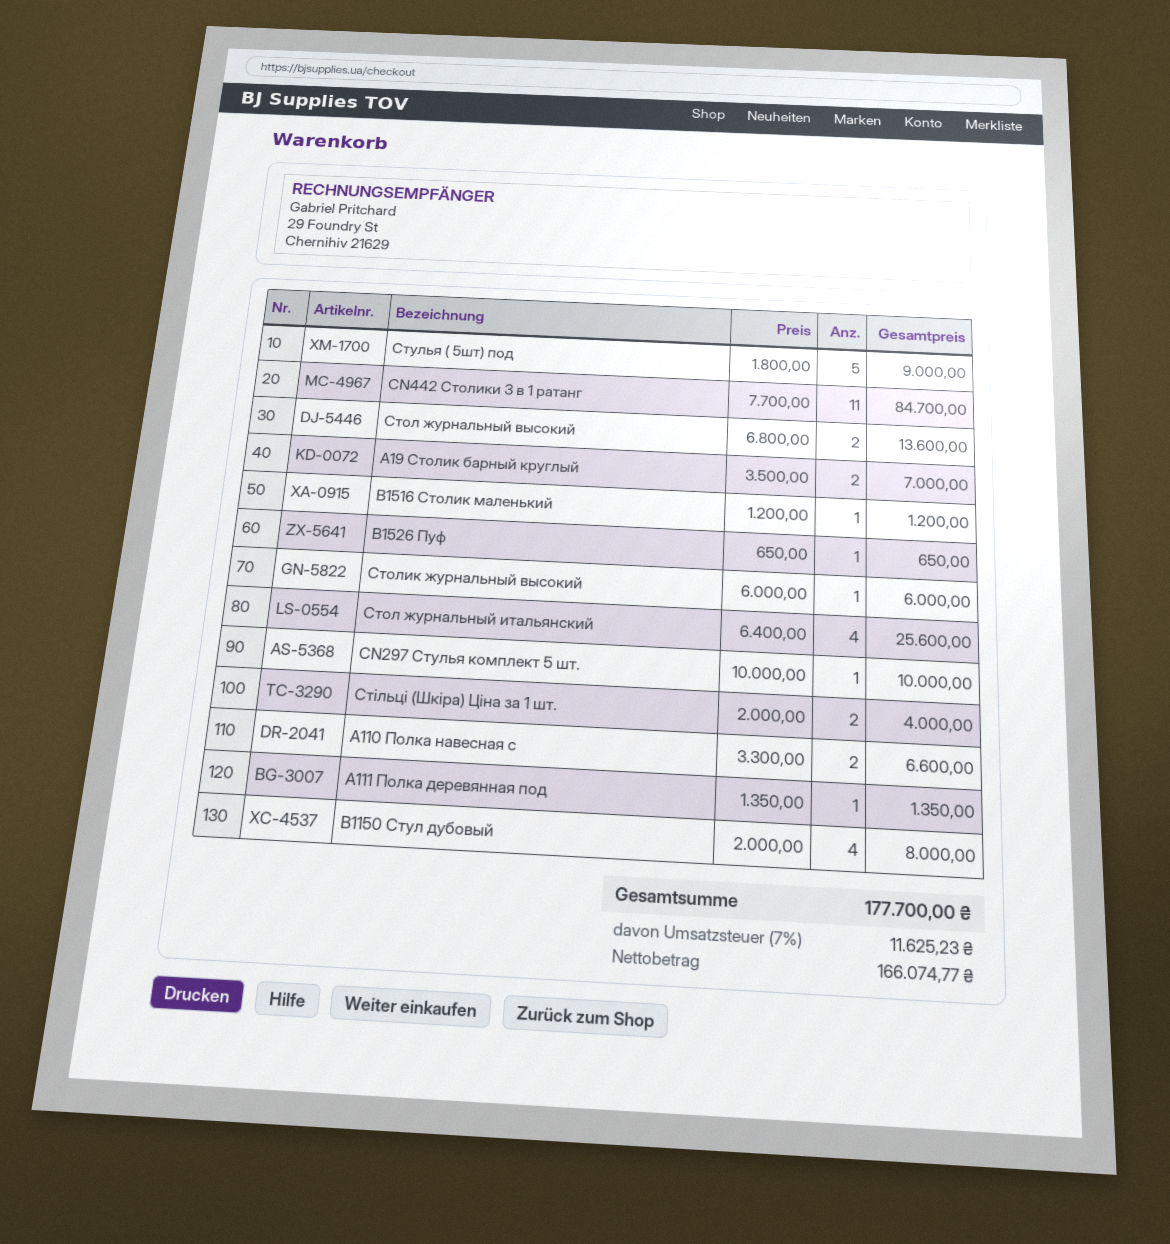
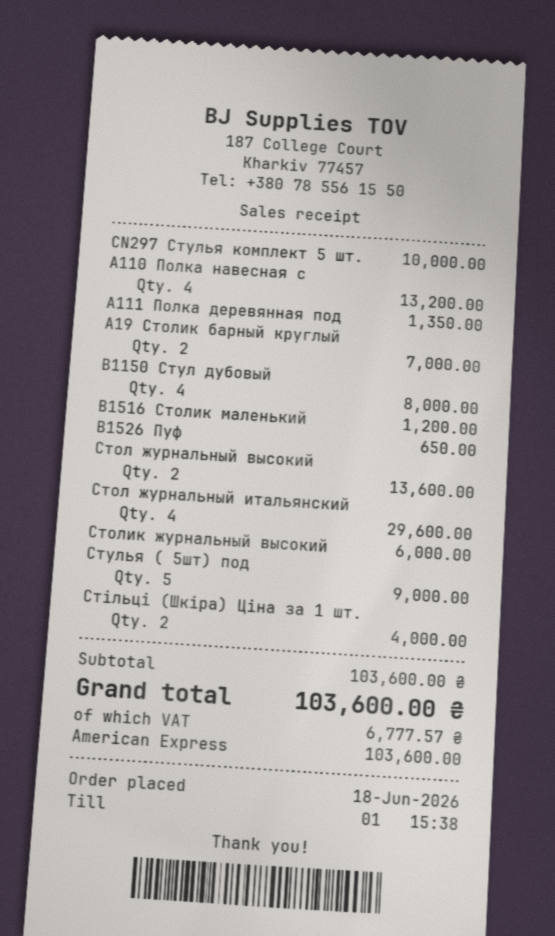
CN442 Столики 3 в 1 ратанг: 11 for 84700.00 -> none
Стол журнальный итальянский: 4 for 25600.00 -> 4 for 29600.00
А110 Полка навесная с: 2 for 6600.00 -> 4 for 13200.00
tax: 11625.23 -> 6777.57
total: 177700.00 -> 103600.00

